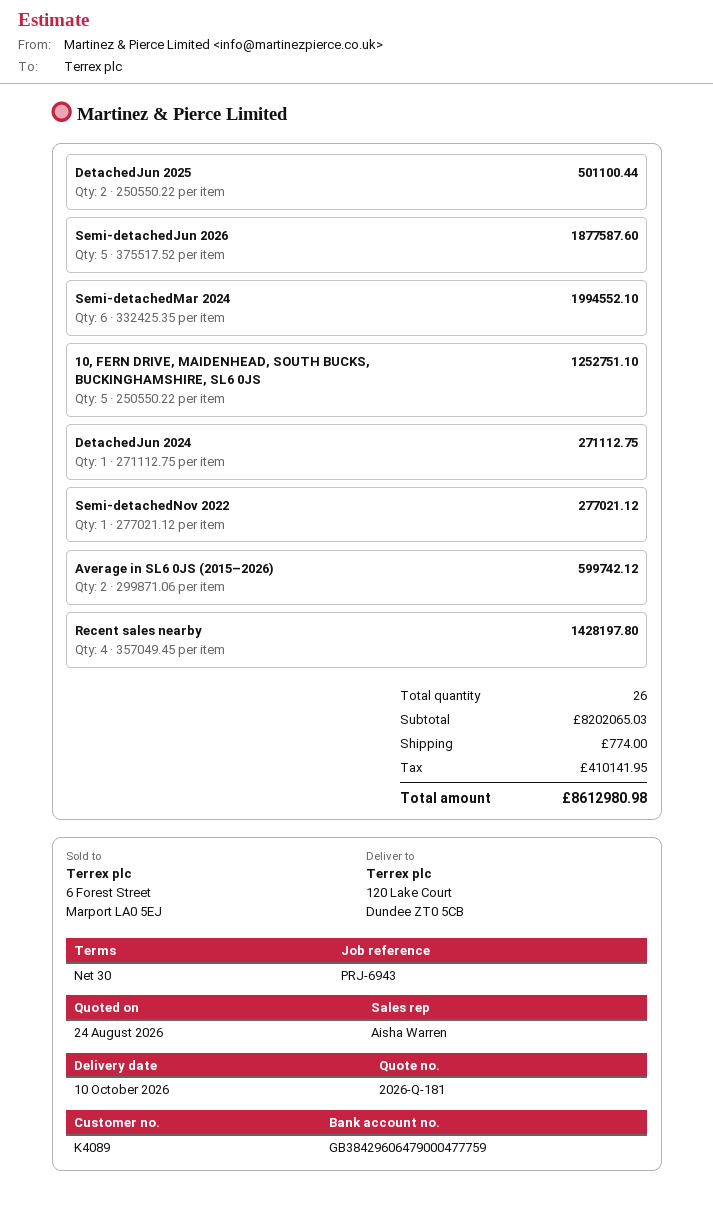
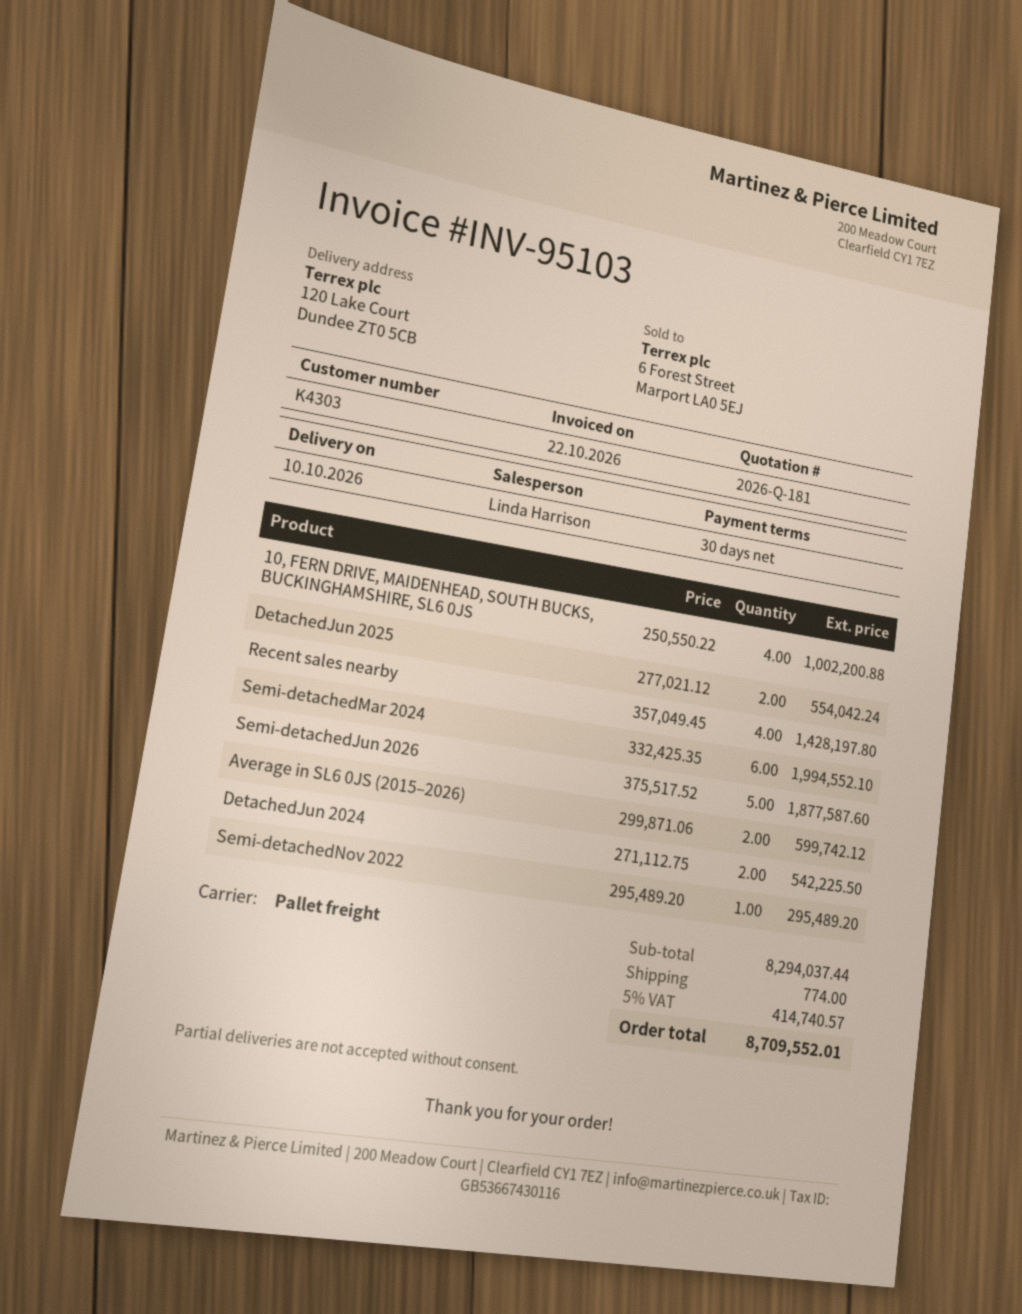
customer number: K4089 -> K4303
sales rep: Aisha Warren -> Linda Harrison
DetachedJun 2025: 2 x 250550.22 = 501100.44 -> 2 x 277021.12 = 554042.24
10, FERN DRIVE, MAIDENHEAD, SOUTH BUCKS, BUCKINGHAMSHIRE, SL6 0JS: 5 x 250550.22 = 1252751.10 -> 4 x 250550.22 = 1002200.88
DetachedJun 2024: 1 x 271112.75 = 271112.75 -> 2 x 271112.75 = 542225.50
Semi-detachedNov 2022: 1 x 277021.12 = 277021.12 -> 1 x 295489.20 = 295489.20
subtotal: 8202065.03 -> 8294037.44
tax: 410141.95 -> 414740.57
total: 8612980.98 -> 8709552.01

